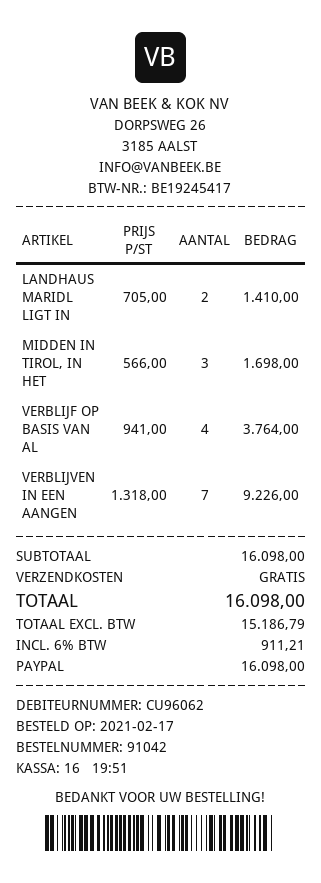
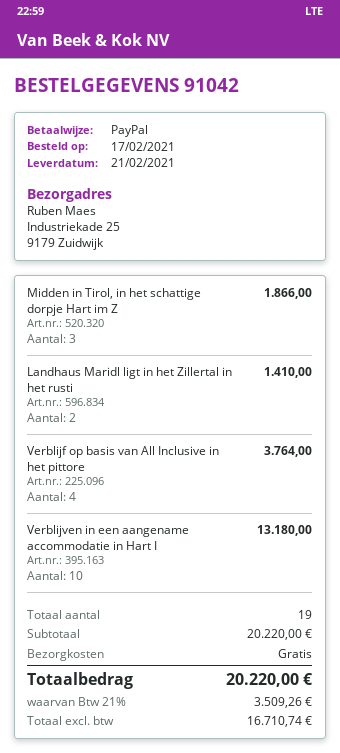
MIDDEN IN TIROL, IN HET: 3 for 1698.00 -> 3 for 1866.00
VERBLIJVEN IN EEN AANGEN: 7 for 9226.00 -> 10 for 13180.00
subtotal: 16098.00 -> 20220.00
net: 15186.79 -> 16710.74
tax: 6% = 911.21 -> 21% = 3509.26
total: 16098.00 -> 20220.00

